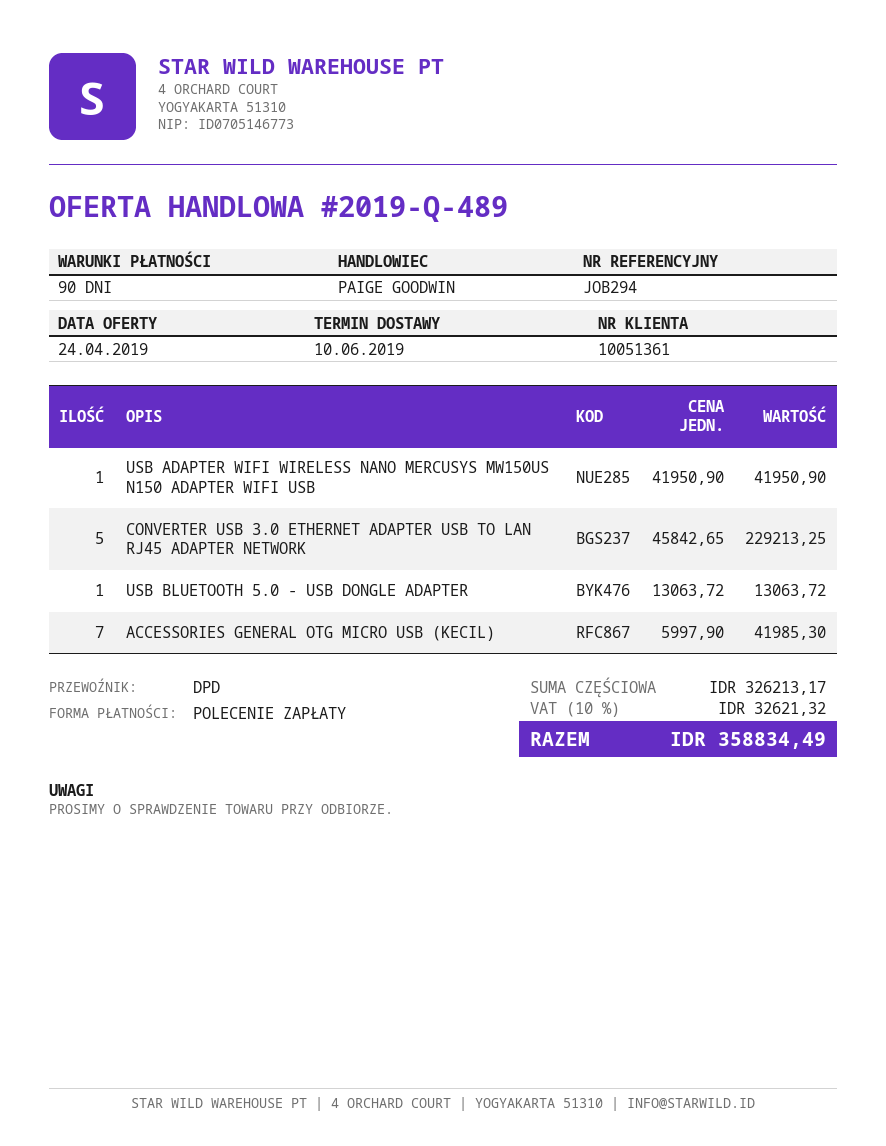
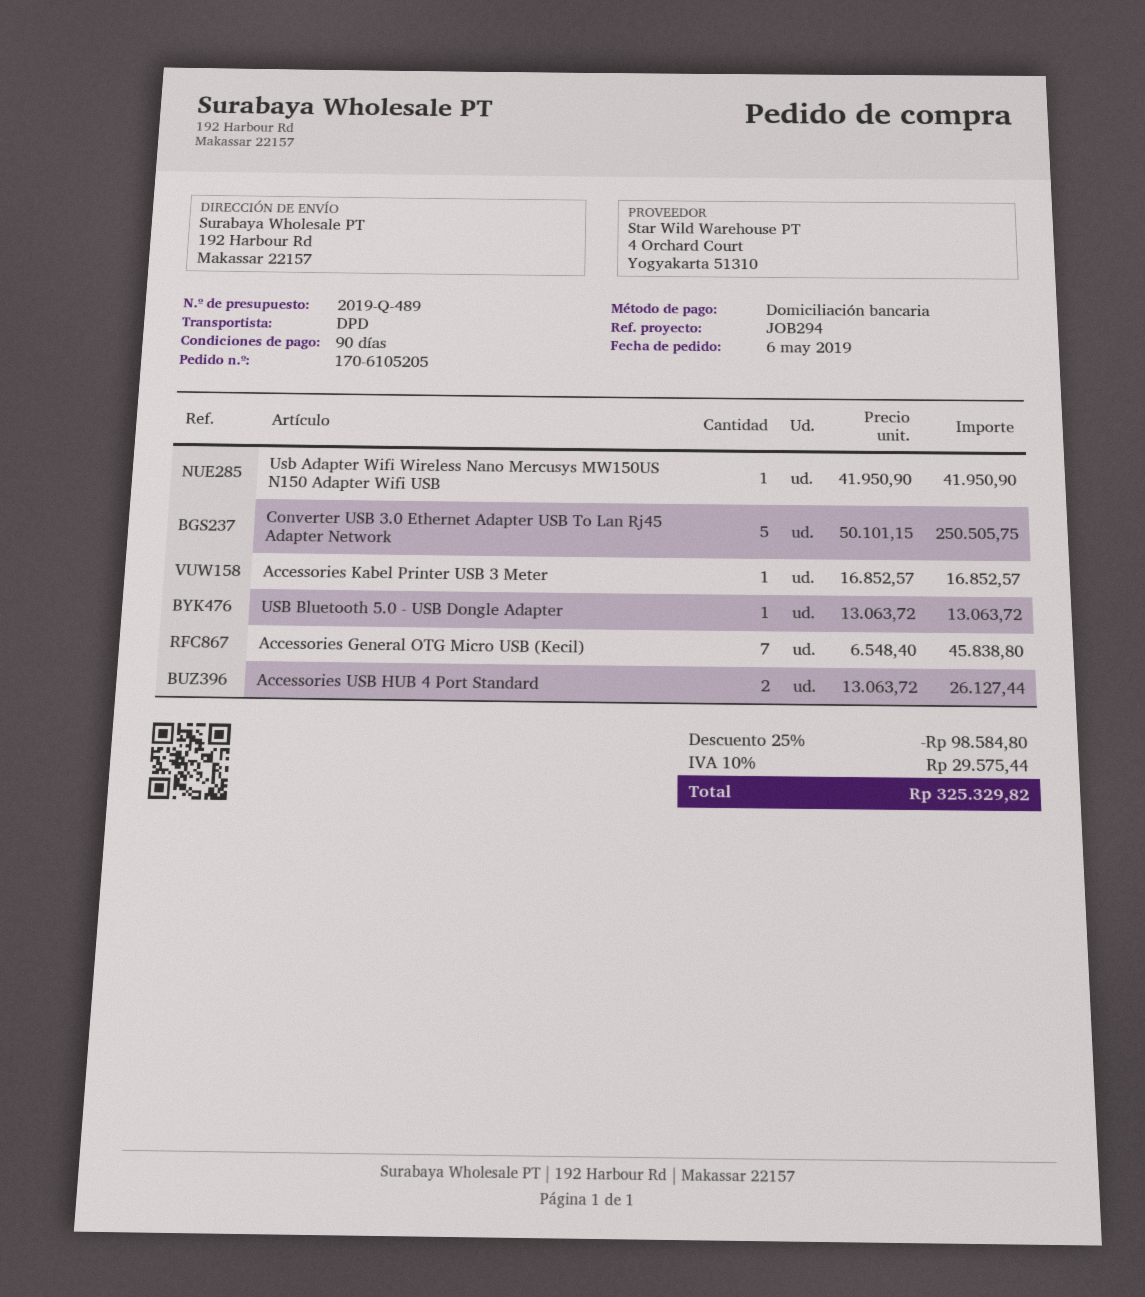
CONVERTER USB 3.0 ETHERNET ADAPTER USB TO LAN RJ45 ADAPTER NETWORK: 5 x 45842.65 = 229213.25 -> 5 x 50101.15 = 250505.75
ACCESSORIES GENERAL OTG MICRO USB (KECIL): 7 x 5997.90 = 41985.30 -> 7 x 6548.40 = 45838.80
Accessories Kabel Printer USB 3 Meter: none -> 1 x 16852.57 = 16852.57
Accessories USB HUB 4 Port Standard: none -> 2 x 13063.72 = 26127.44
discount: none -> 25% = 98584.80
tax: 10% = 32621.32 -> 10% = 29575.44
total: 358834.49 -> 325329.82

